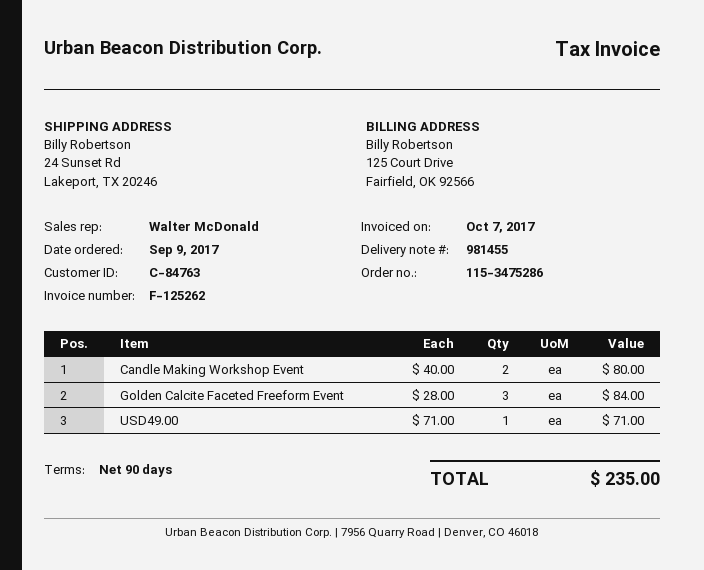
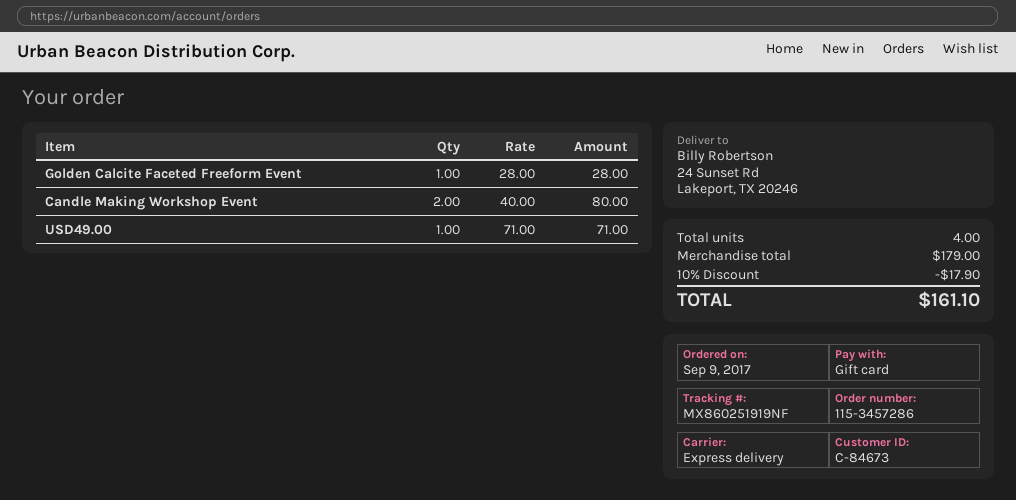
order number: 115-3475286 -> 115-3457286
customer number: C-84763 -> C-84673
Golden Calcite Faceted Freeform Event: 3 x 28.00 = 84.00 -> 1 x 28.00 = 28.00
discount: none -> 10% = 17.90
total: 235.00 -> 161.10

